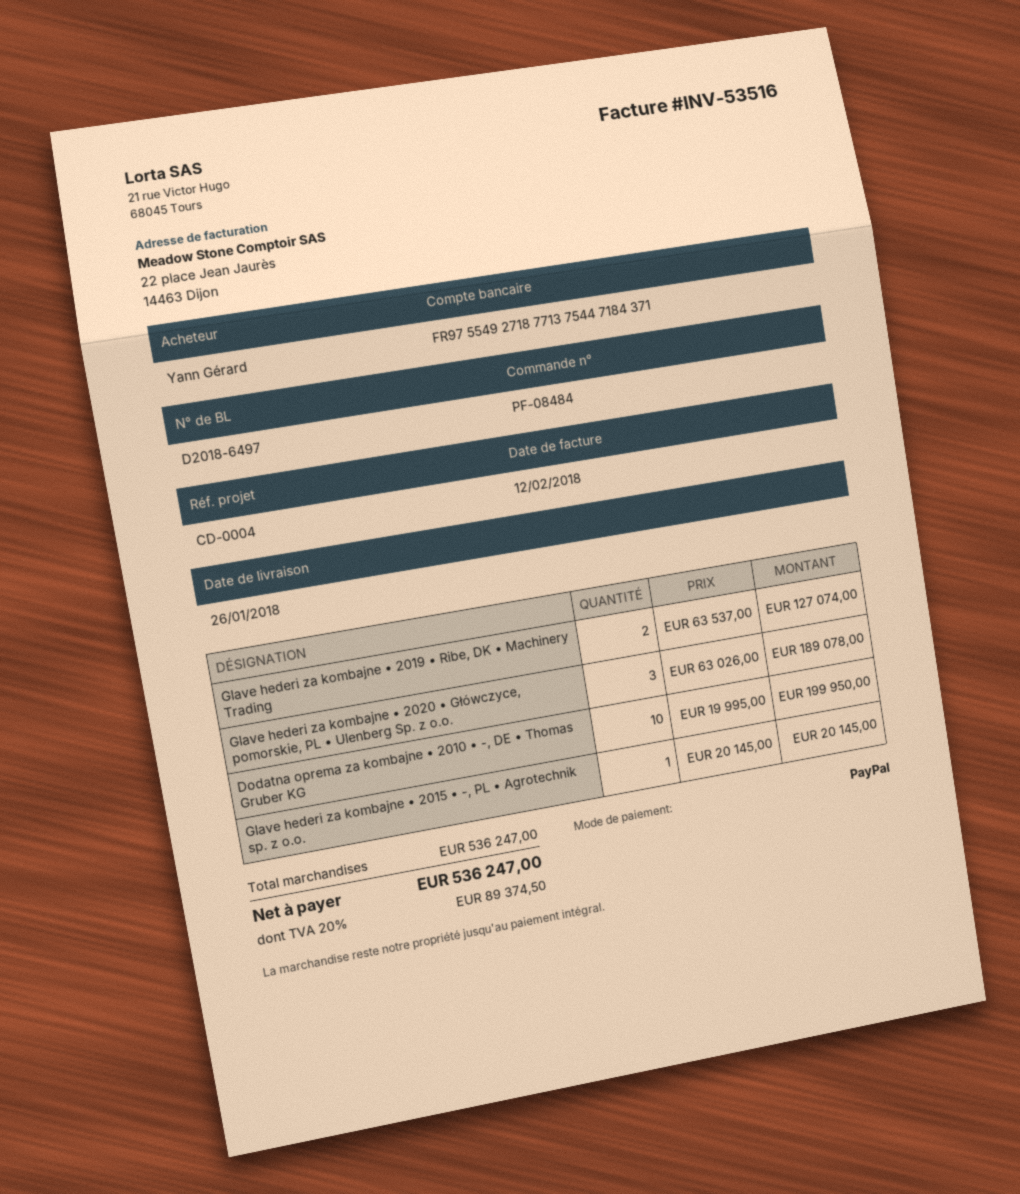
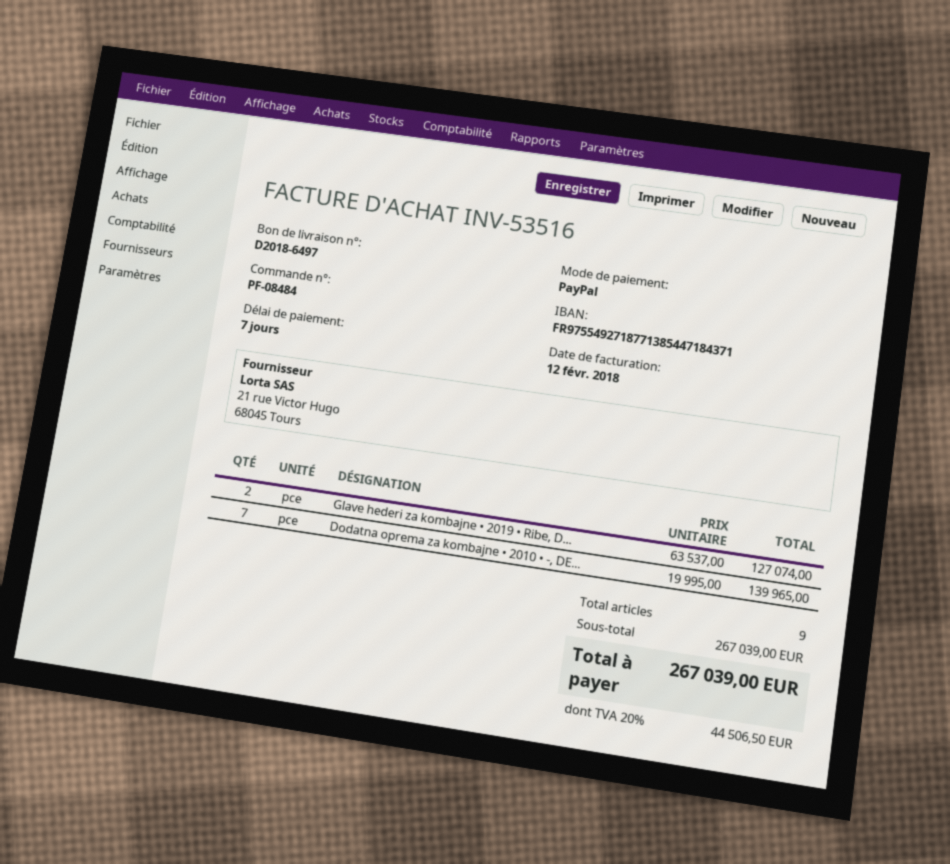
bank account: FR9755492718771375447184371 -> FR9755492718771385447184371
Glave hederi za kombajne • 2020 • Główczyce, pomorskie, PL • Ulenberg Sp. z o.o.: 3 x 63026.00 = 189078.00 -> none
Dodatna oprema za kombajne • 2010 • -, DE • Thomas Gruber KG: 10 x 19995.00 = 199950.00 -> 7 x 19995.00 = 139965.00
Glave hederi za kombajne • 2015 • -, PL • Agrotechnik sp. z o.o.: 1 x 20145.00 = 20145.00 -> none
subtotal: 536247.00 -> 267039.00
tax: 20% = 89374.50 -> 20% = 44506.50
total: 536247.00 -> 267039.00

